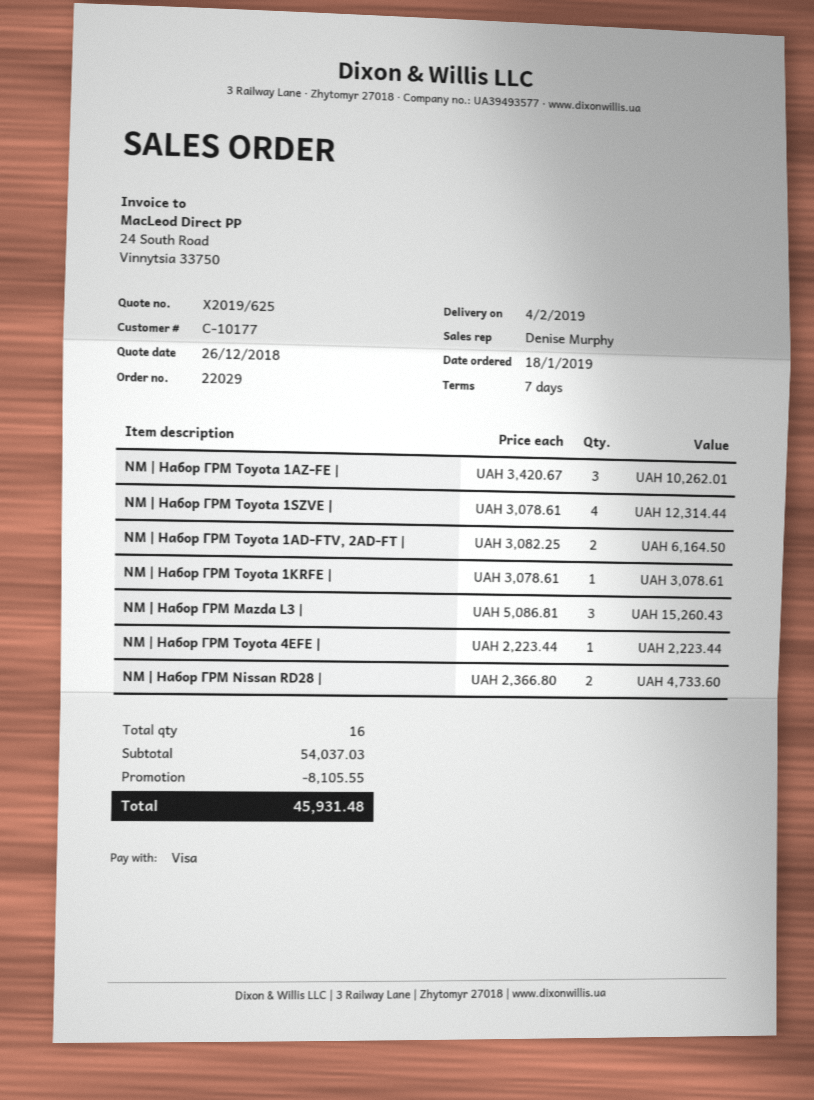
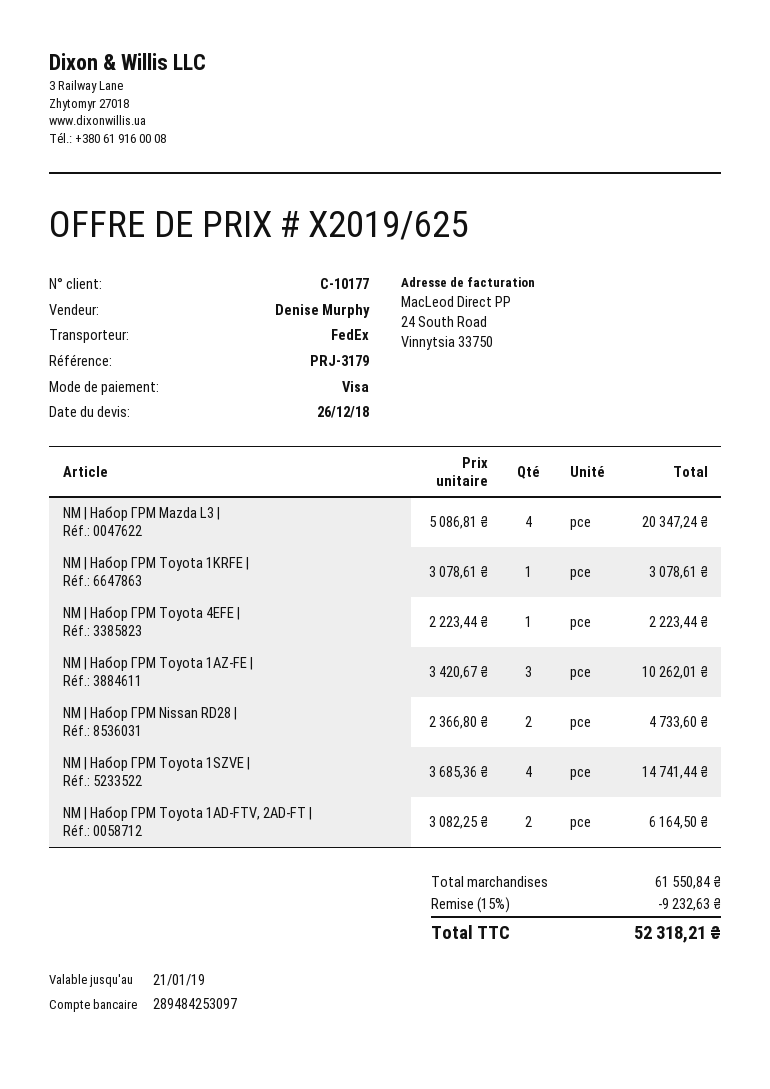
NM | Набор ГРМ Toyota 1SZVE |: 4 x 3078.61 = 12314.44 -> 4 x 3685.36 = 14741.44
NM | Набор ГРМ Mazda L3 |: 3 x 5086.81 = 15260.43 -> 4 x 5086.81 = 20347.24
subtotal: 54037.03 -> 61550.84
discount: 8105.55 -> 9232.63
total: 45931.48 -> 52318.21

